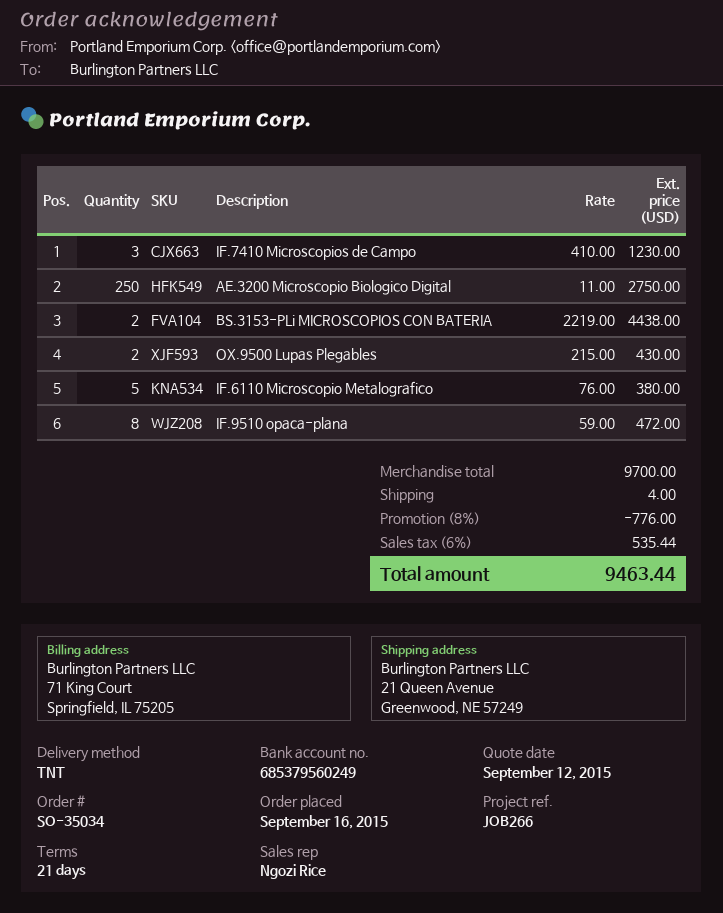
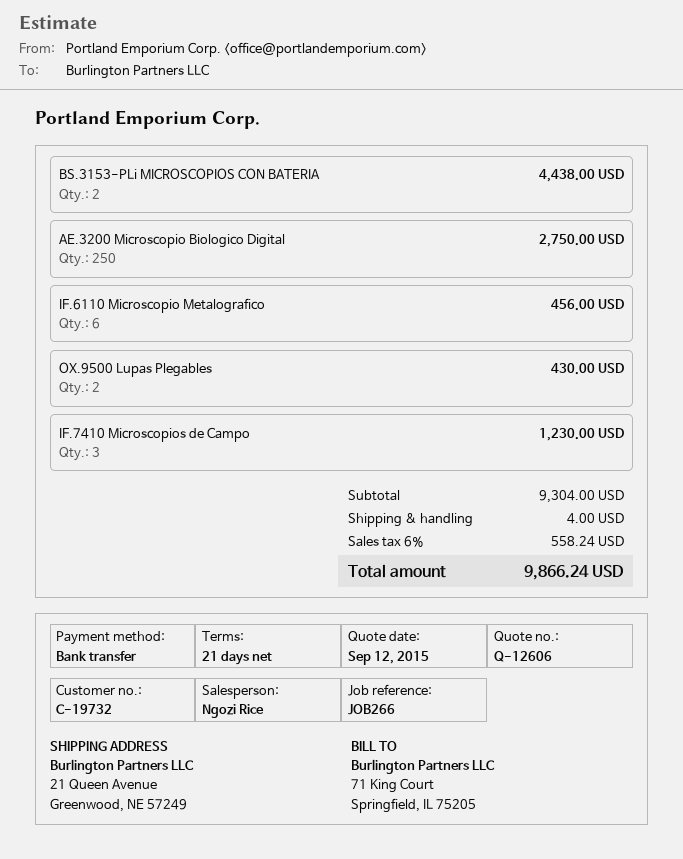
IF.6110 Microscopio Metalografico: 5 for 380.00 -> 6 for 456.00
IF.9510 opaca-plana: 8 for 472.00 -> none
subtotal: 9700.00 -> 9304.00
discount: 8% = 776.00 -> none
tax: 6% = 535.44 -> 6% = 558.24
total: 9463.44 -> 9866.24

